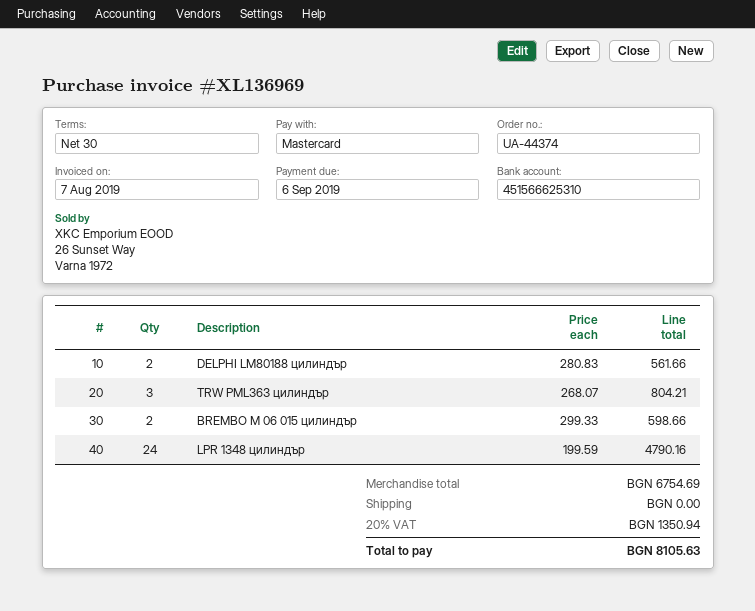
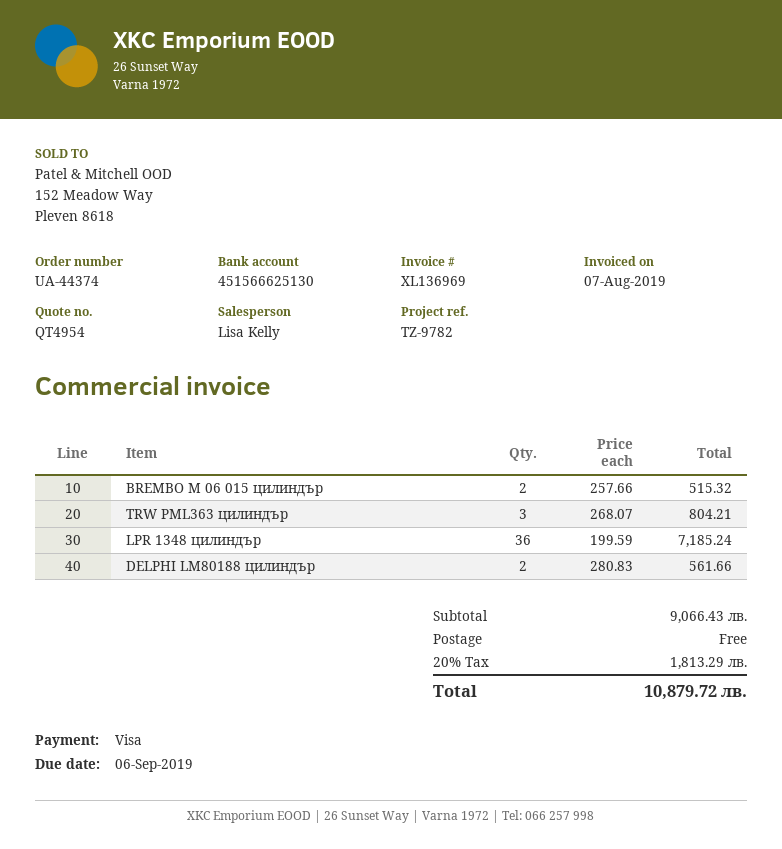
payment method: Mastercard -> Visa
bank account: 451566625310 -> 451566625130
BREMBO M 06 015 цилиндър: 2 x 299.33 = 598.66 -> 2 x 257.66 = 515.32
LPR 1348 цилиндър: 24 x 199.59 = 4790.16 -> 36 x 199.59 = 7185.24
subtotal: 6754.69 -> 9066.43
tax: 20% = 1350.94 -> 20% = 1813.29
total: 8105.63 -> 10879.72

